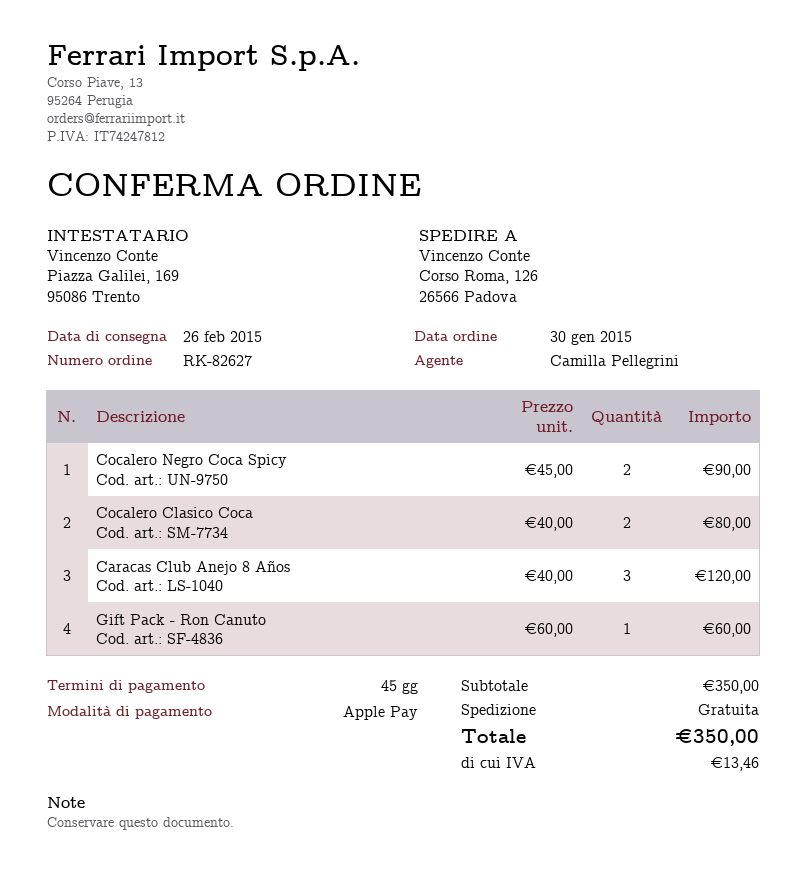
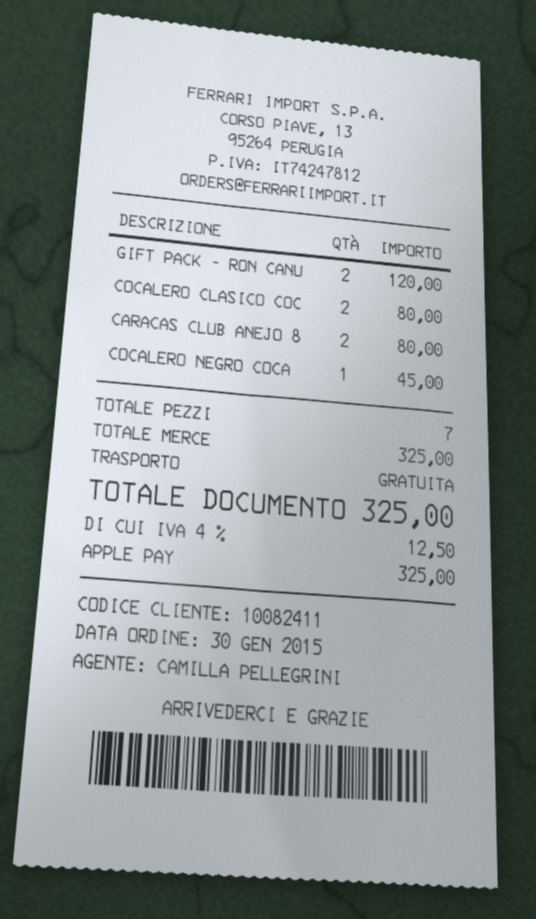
Cocalero Negro Coca Spicy: 2 for 90.00 -> 1 for 45.00
Caracas Club Anejo 8 Años: 3 for 120.00 -> 2 for 80.00
Gift Pack - Ron Canuto: 1 for 60.00 -> 2 for 120.00
subtotal: 350.00 -> 325.00
tax: 13.46 -> 12.50
total: 350.00 -> 325.00

